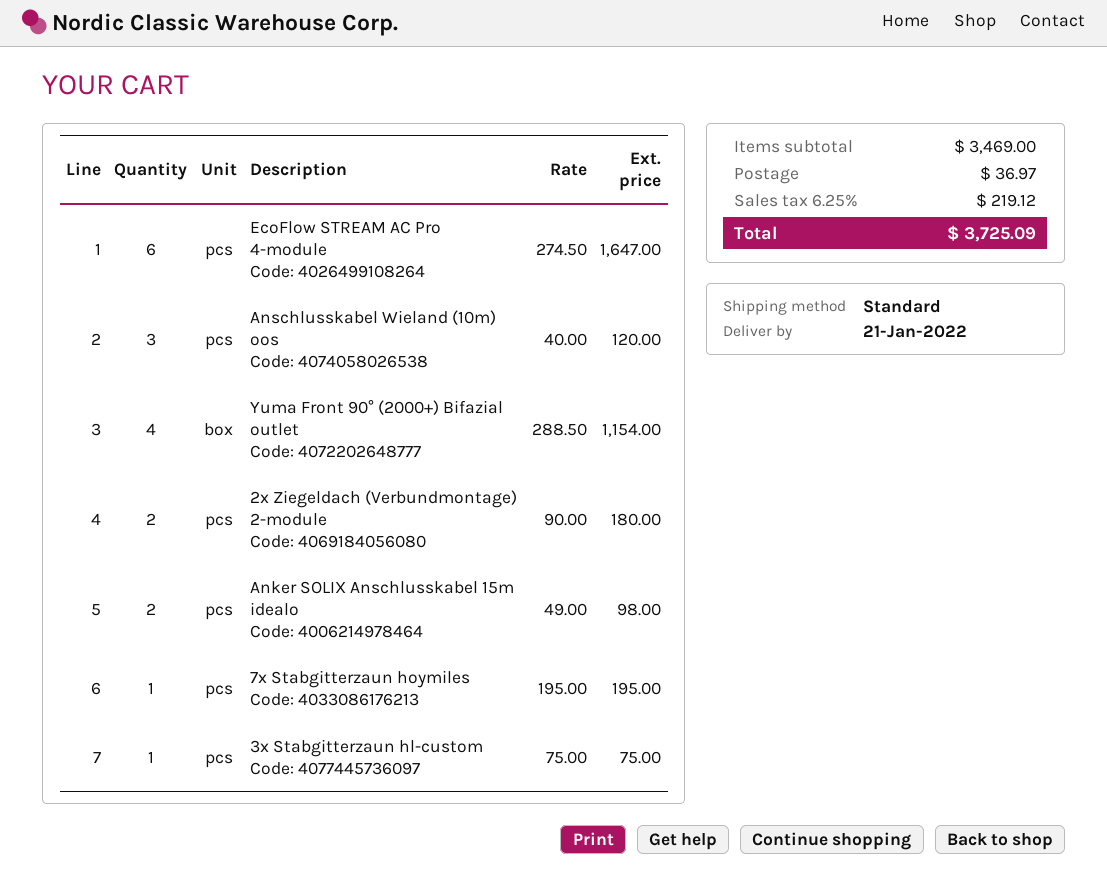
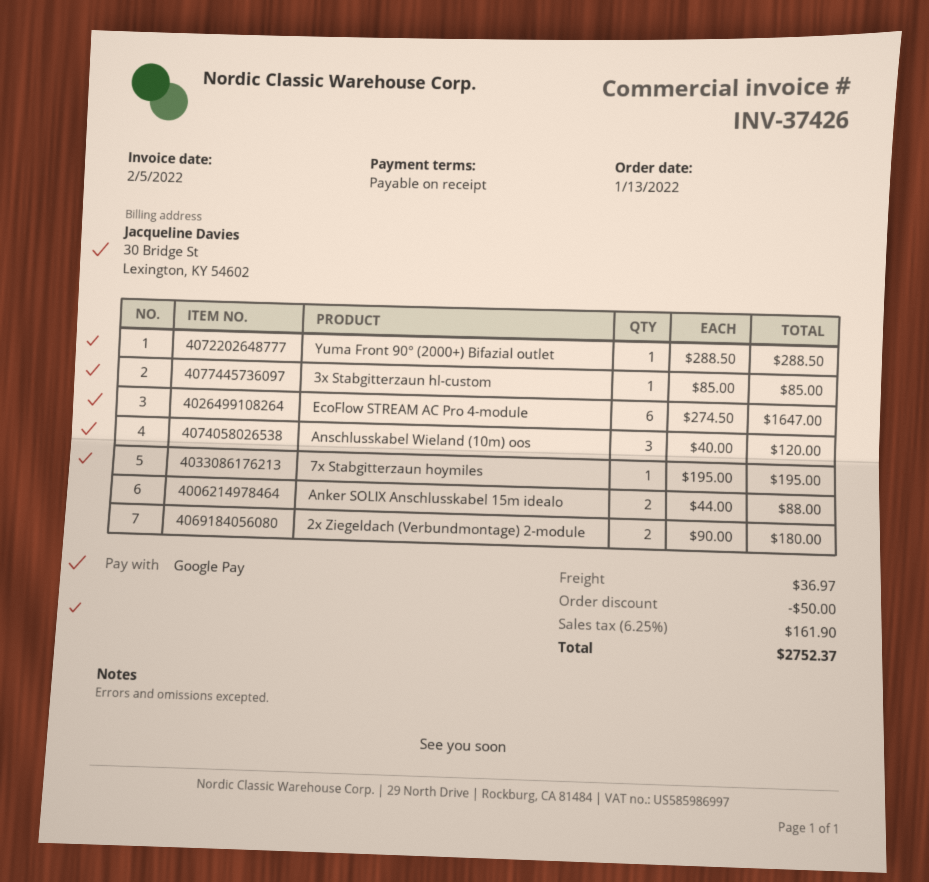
Yuma Front 90° (2000+) Bifazial outlet: 4 x 288.50 = 1154.00 -> 1 x 288.50 = 288.50
Anker SOLIX Anschlusskabel 15m idealo: 2 x 49.00 = 98.00 -> 2 x 44.00 = 88.00
3x Stabgitterzaun hl-custom: 1 x 75.00 = 75.00 -> 1 x 85.00 = 85.00
discount: none -> 50.00
tax: 6.25% = 219.12 -> 6.25% = 161.90
total: 3725.09 -> 2752.37

